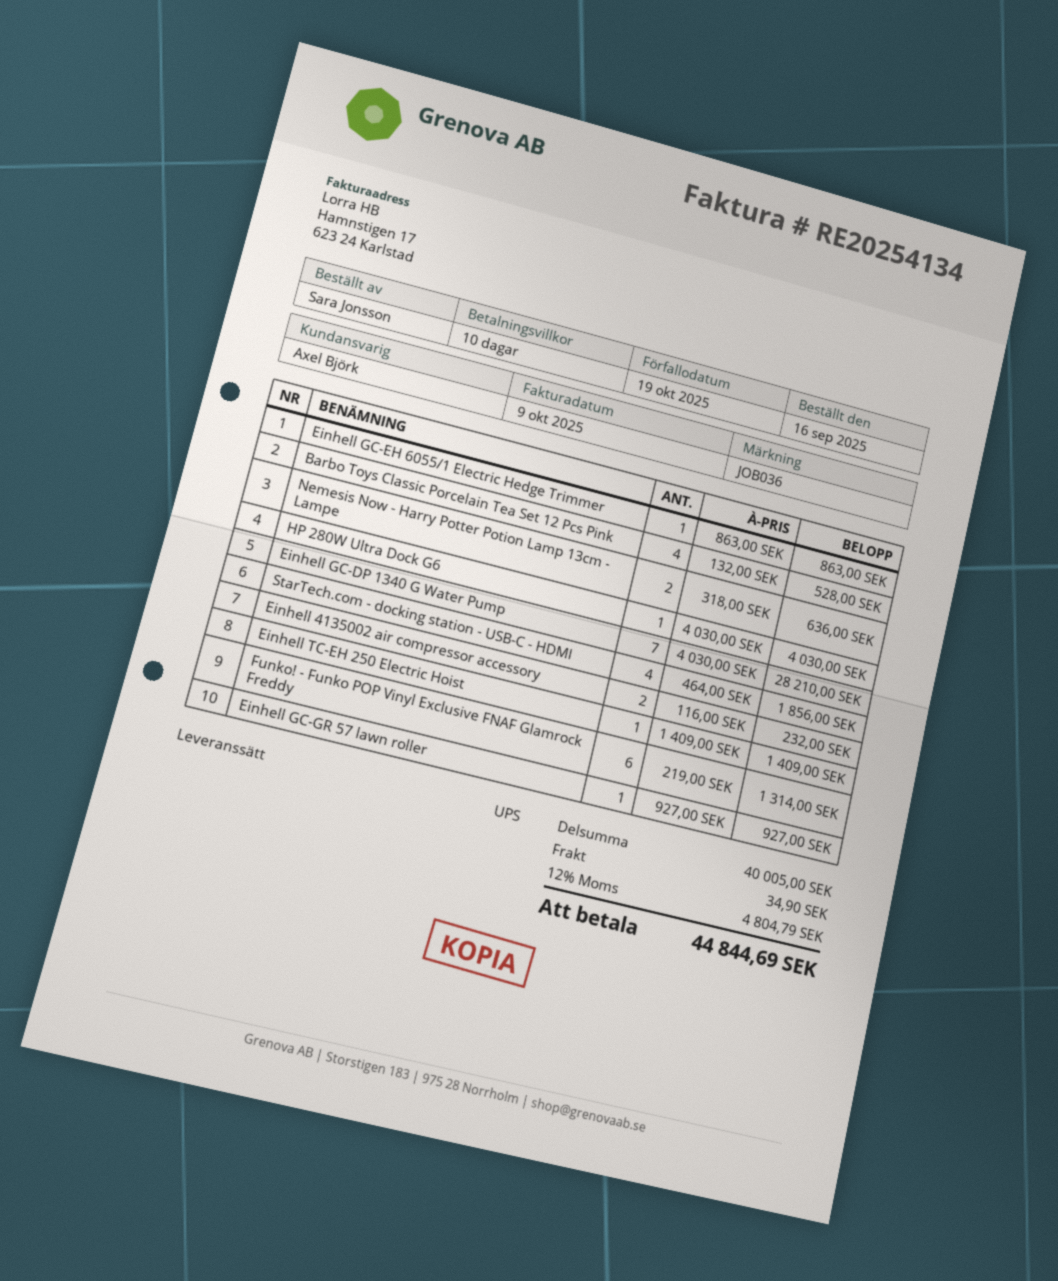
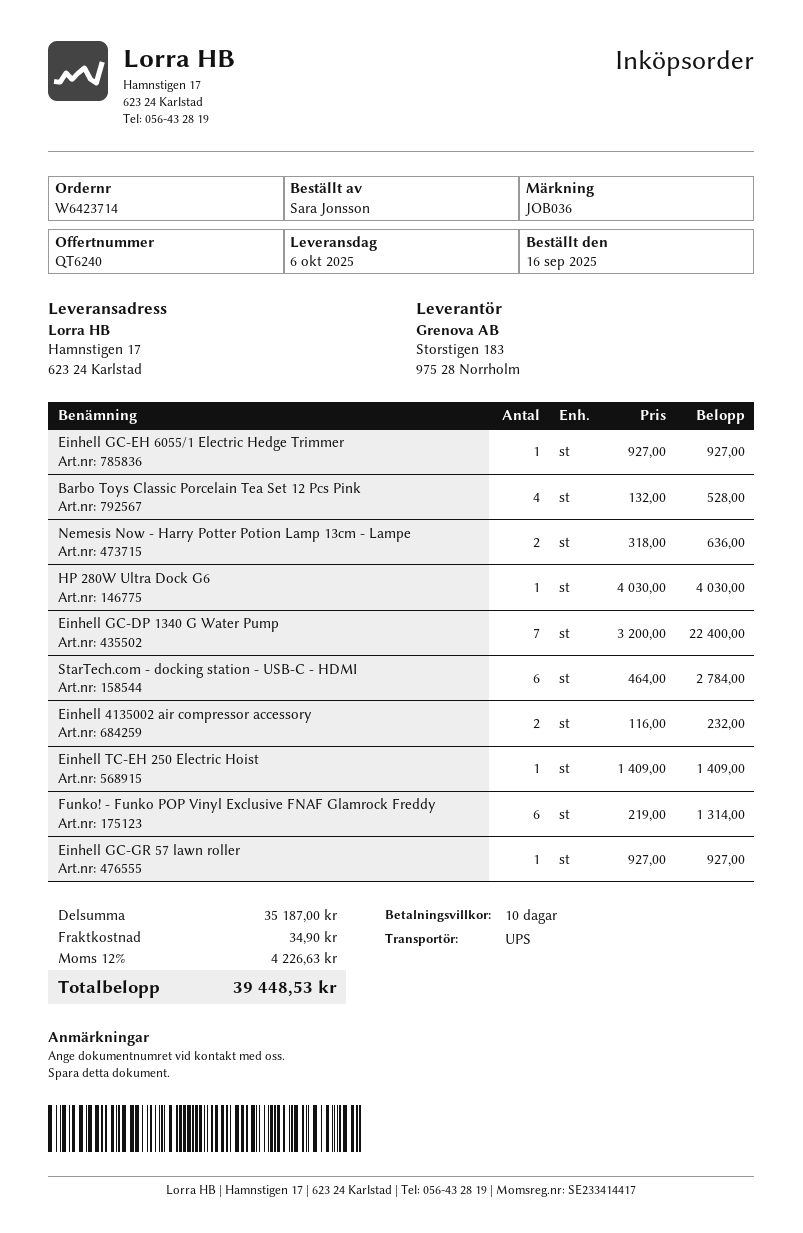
Einhell GC-EH 6055/1 Electric Hedge Trimmer: 1 x 863.00 = 863.00 -> 1 x 927.00 = 927.00
Einhell GC-DP 1340 G Water Pump: 7 x 4030.00 = 28210.00 -> 7 x 3200.00 = 22400.00
StarTech.com - docking station - USB-C - HDMI: 4 x 464.00 = 1856.00 -> 6 x 464.00 = 2784.00
subtotal: 40005.00 -> 35187.00
tax: 12% = 4804.79 -> 12% = 4226.63
total: 44844.69 -> 39448.53

